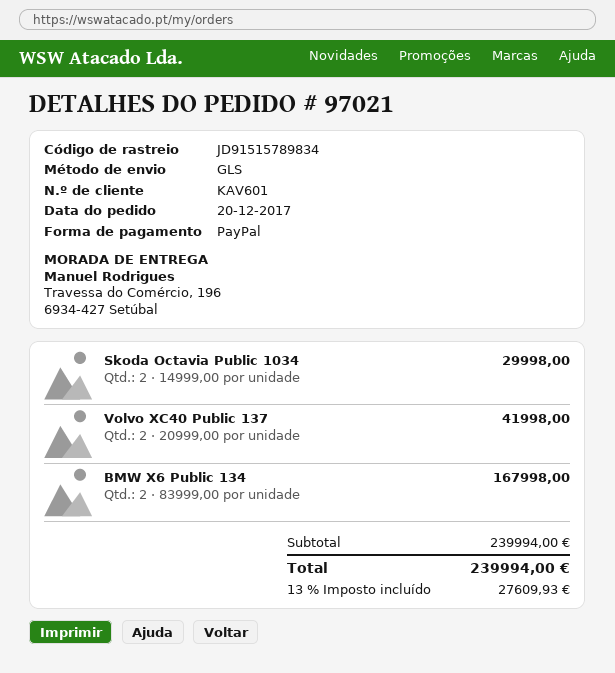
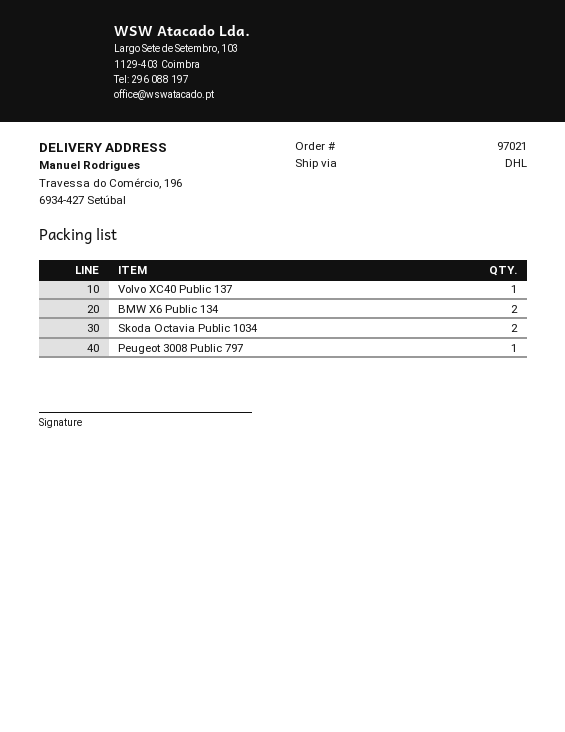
shipping method: GLS -> DHL
Volvo XC40 Public 137: 2 -> 1
Peugeot 3008 Public 797: none -> 1

